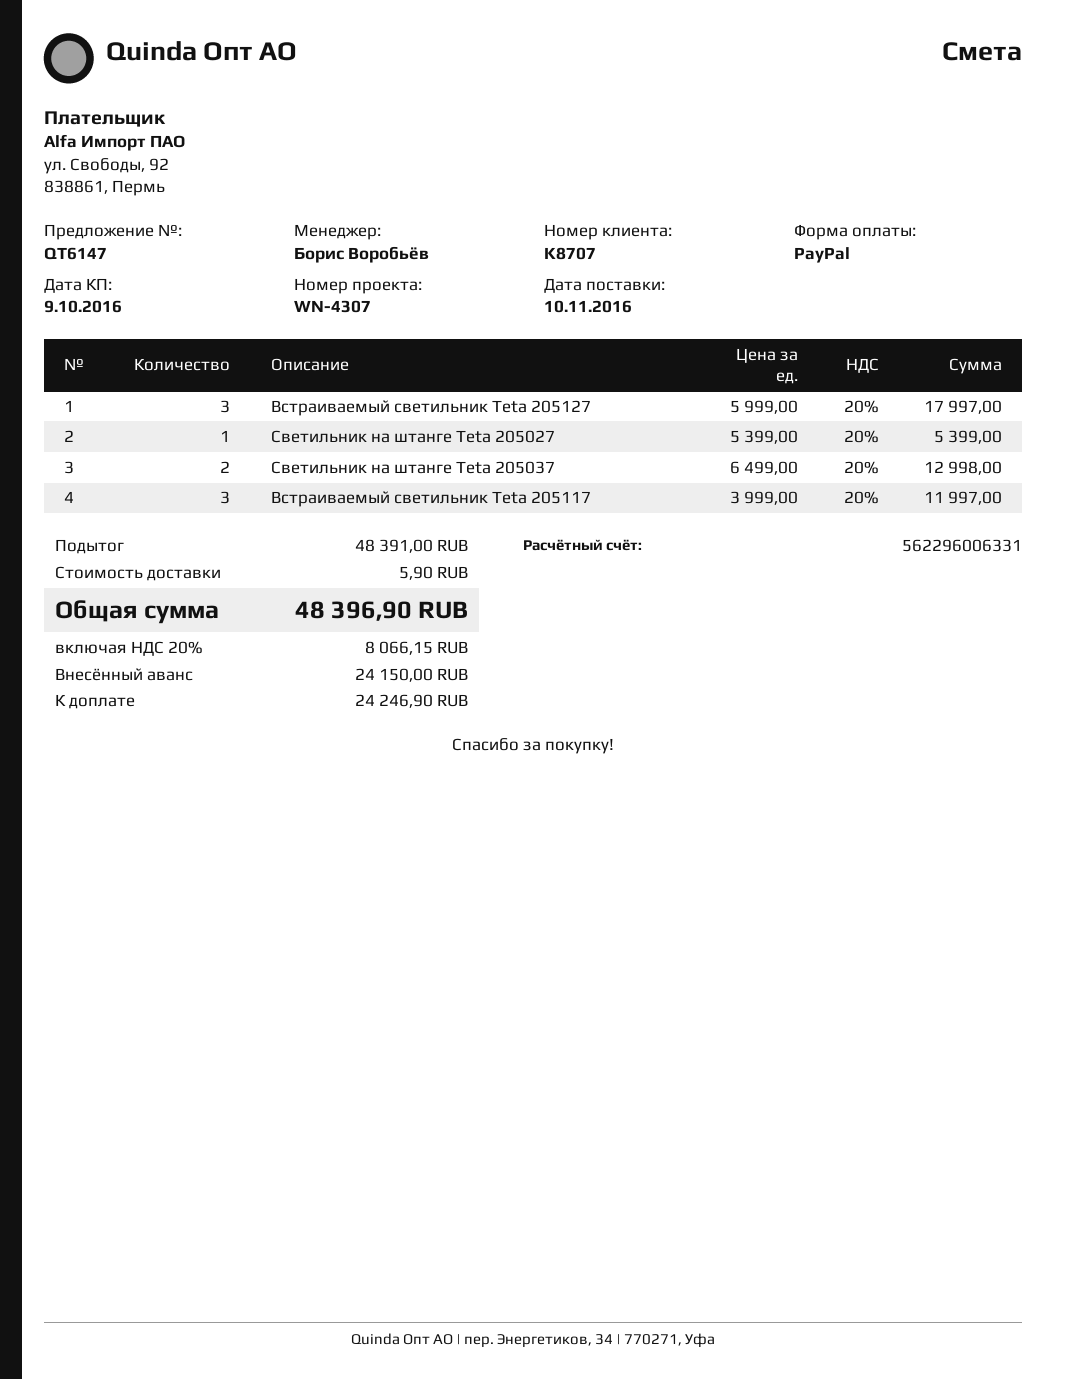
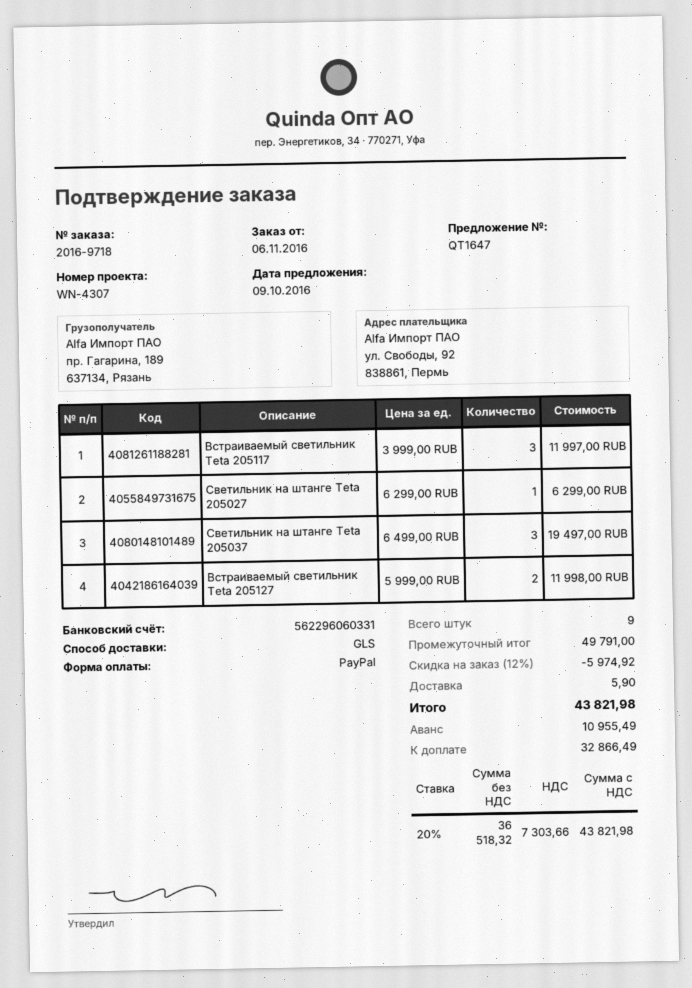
quote number: QT6147 -> QT1647
bank account: 562296006331 -> 562296060331
Встраиваемый светильник Teta 205127: 3 x 5999.00 = 17997.00 -> 2 x 5999.00 = 11998.00
Светильник на штанге Teta 205027: 1 x 5399.00 = 5399.00 -> 1 x 6299.00 = 6299.00
Светильник на штанге Teta 205037: 2 x 6499.00 = 12998.00 -> 3 x 6499.00 = 19497.00
subtotal: 48391.00 -> 49791.00
discount: none -> 12% = 5974.92
tax: 20% = 8066.15 -> 20% = 7303.66
total: 48396.90 -> 43821.98
deposit: 24150.00 -> 10955.49
balance: 24246.90 -> 32866.49

